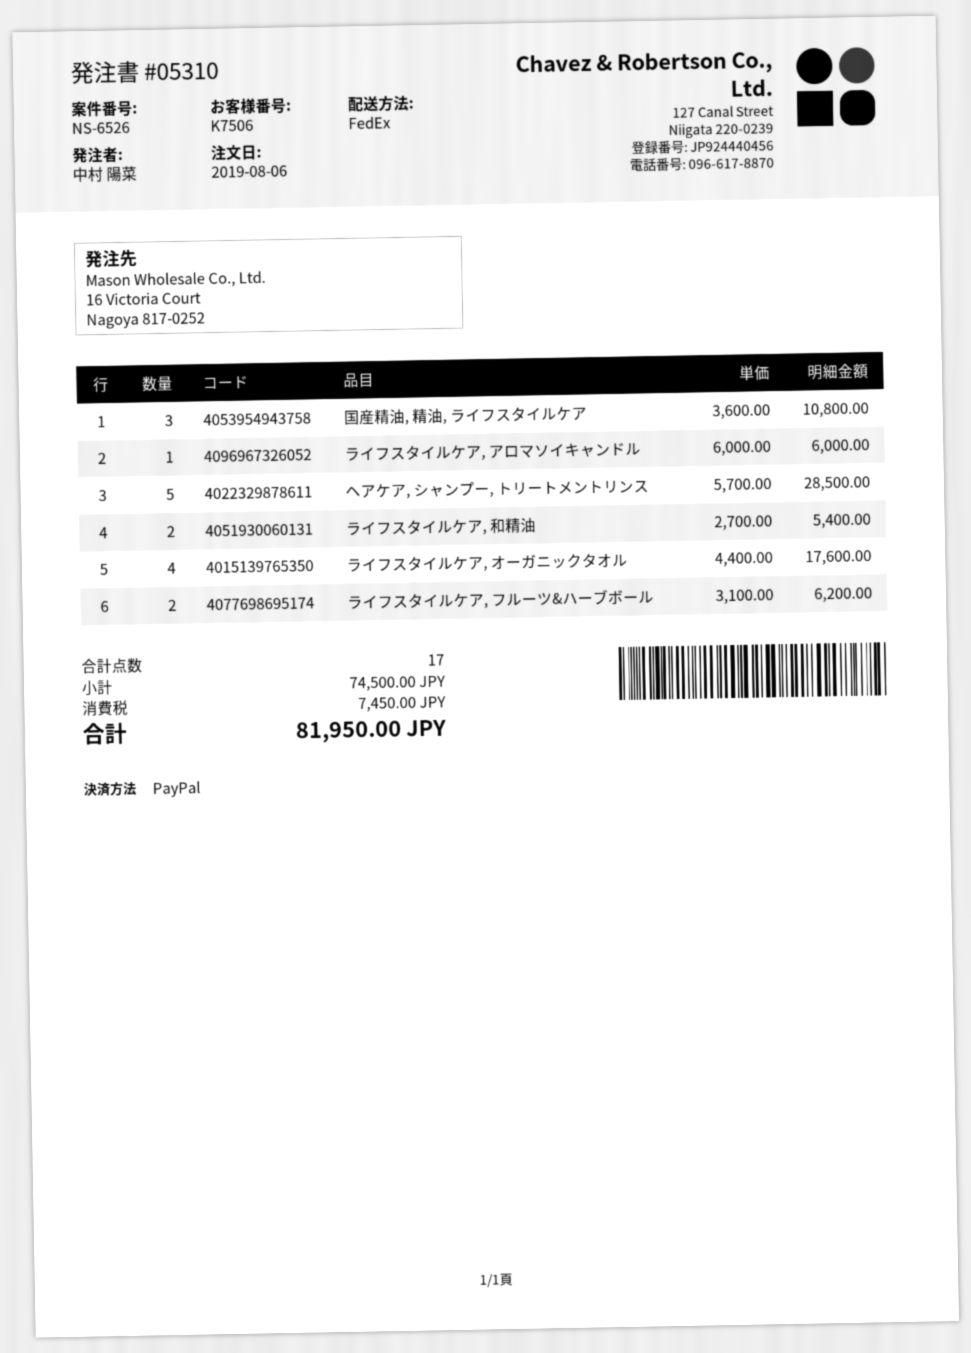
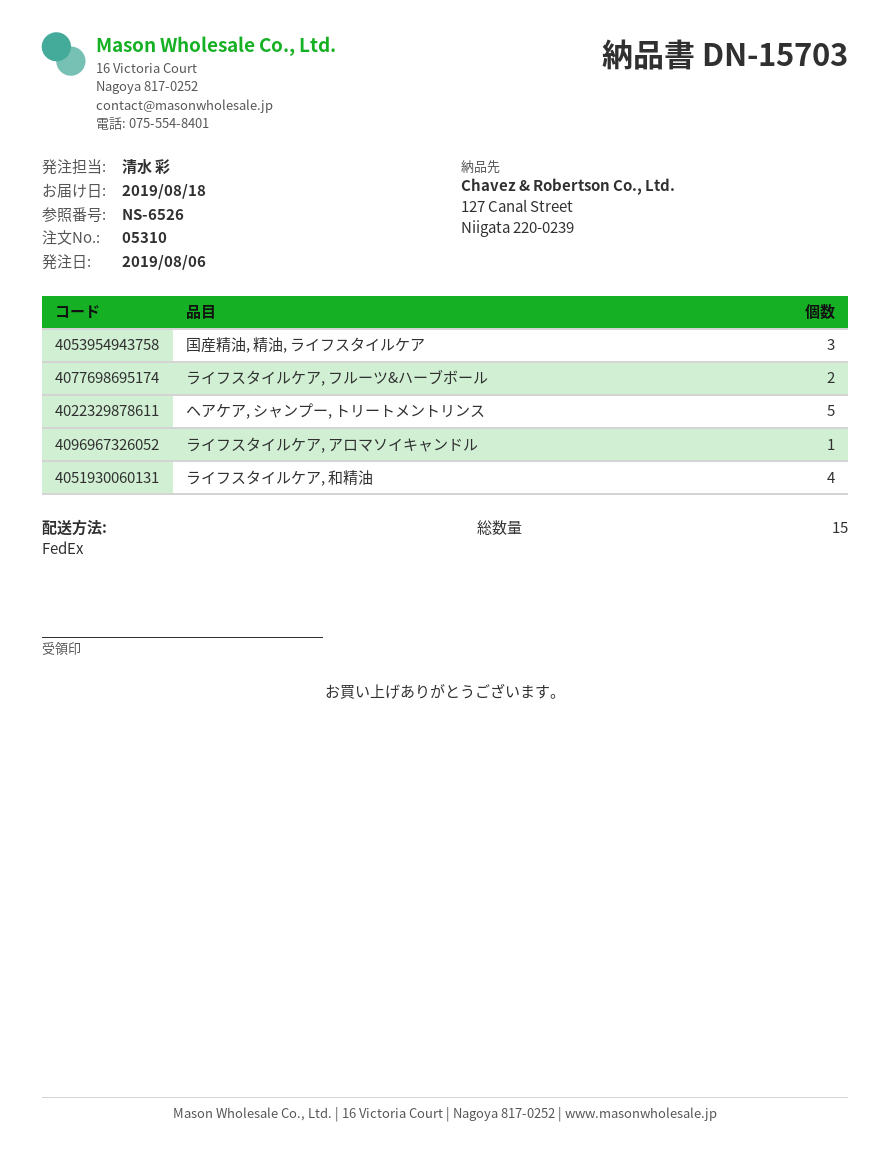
ordered by: 中村 陽菜 -> 清水 彩
ライフスタイルケア, 和精油: 2 -> 4
ライフスタイルケア, オーガニックタオル: 4 -> none
total quantity: 17 -> 15

